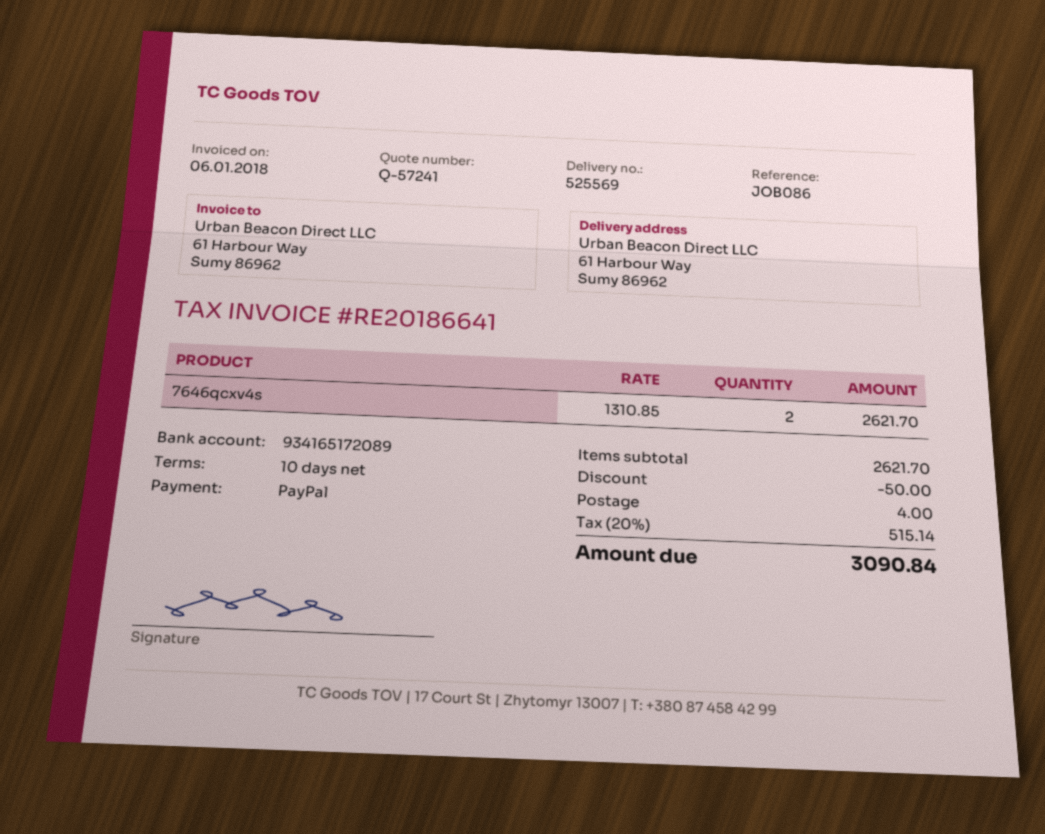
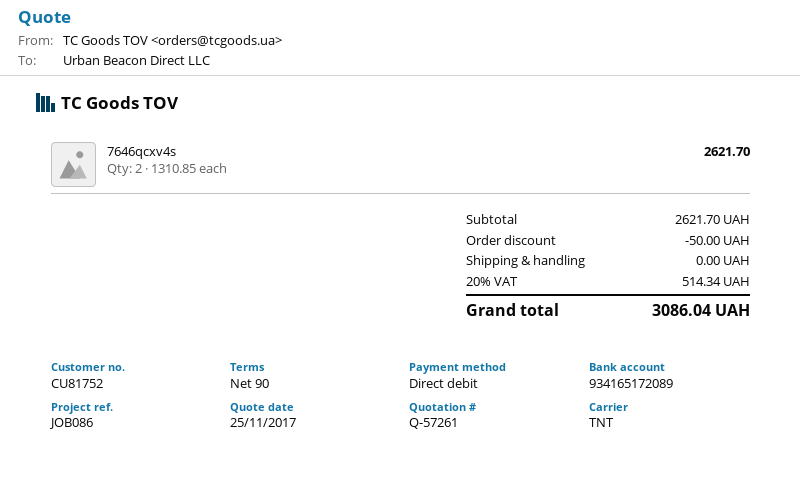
quote number: Q-57241 -> Q-57261
payment terms: 10 days -> 90 days
payment method: PayPal -> direct debit
shipping: 4.00 -> 0.00
tax: 20% = 515.14 -> 20% = 514.34
total: 3090.84 -> 3086.04

